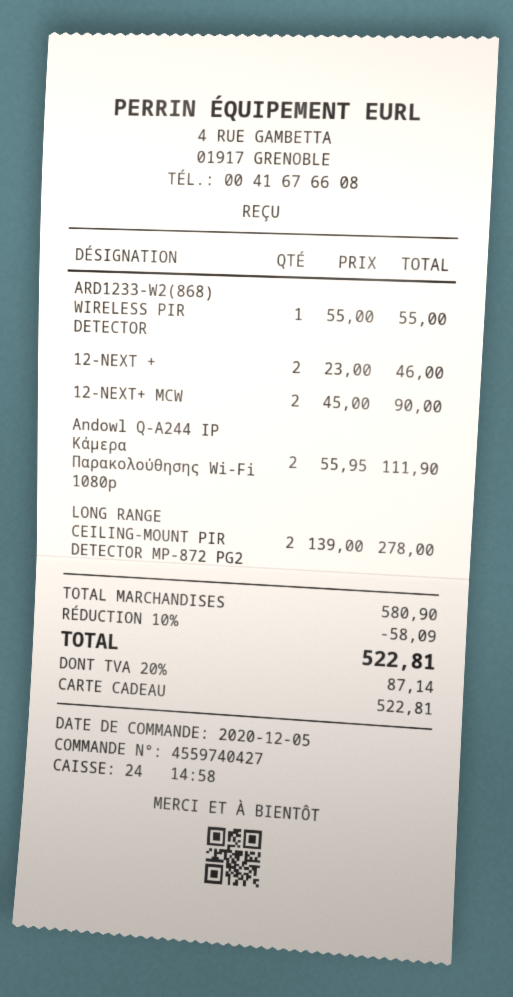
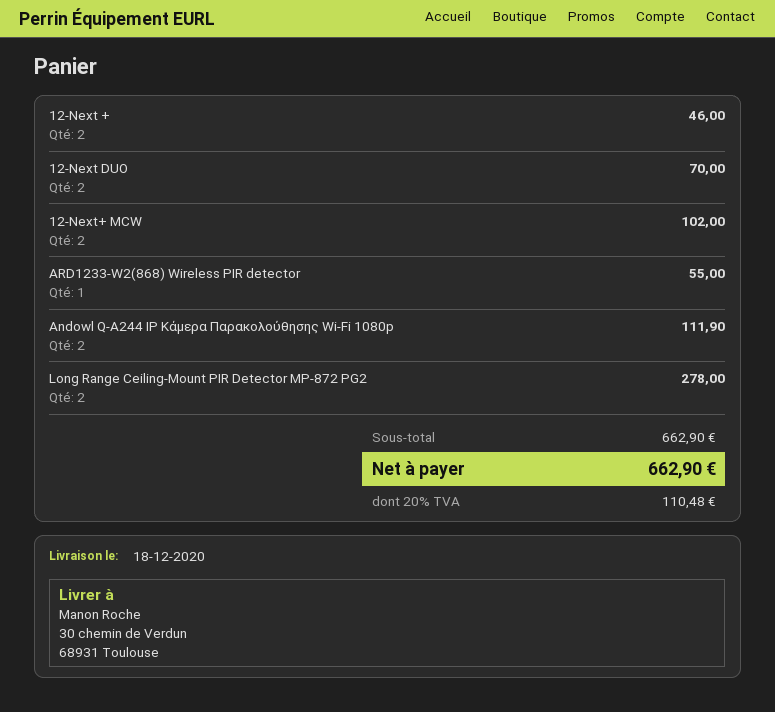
12-NEXT+ MCW: 2 for 90.00 -> 2 for 102.00
12-Next DUO: none -> 2 for 70.00
subtotal: 580.90 -> 662.90
discount: 10% = 58.09 -> none
tax: 20% = 87.14 -> 20% = 110.48
total: 522.81 -> 662.90

